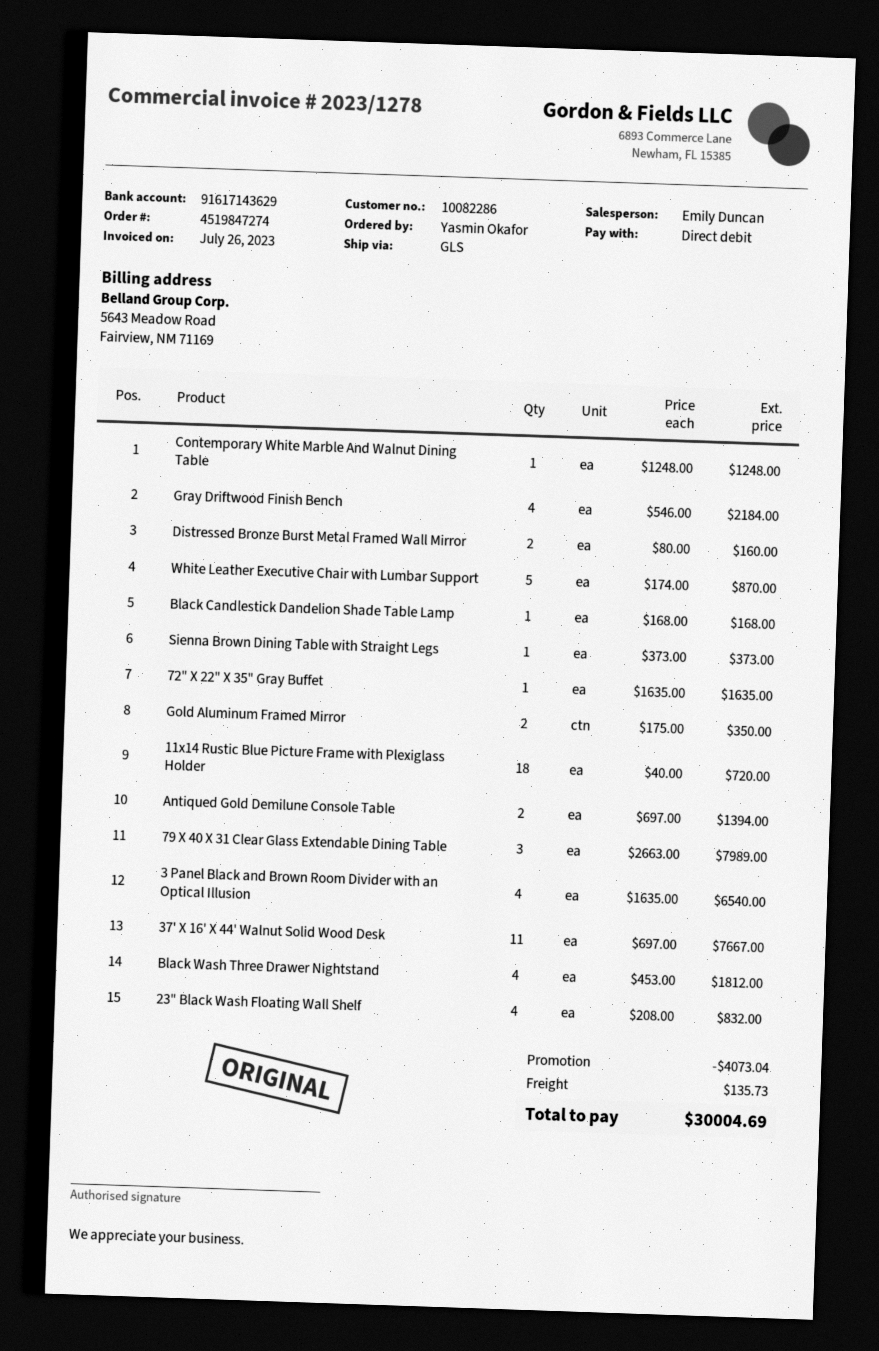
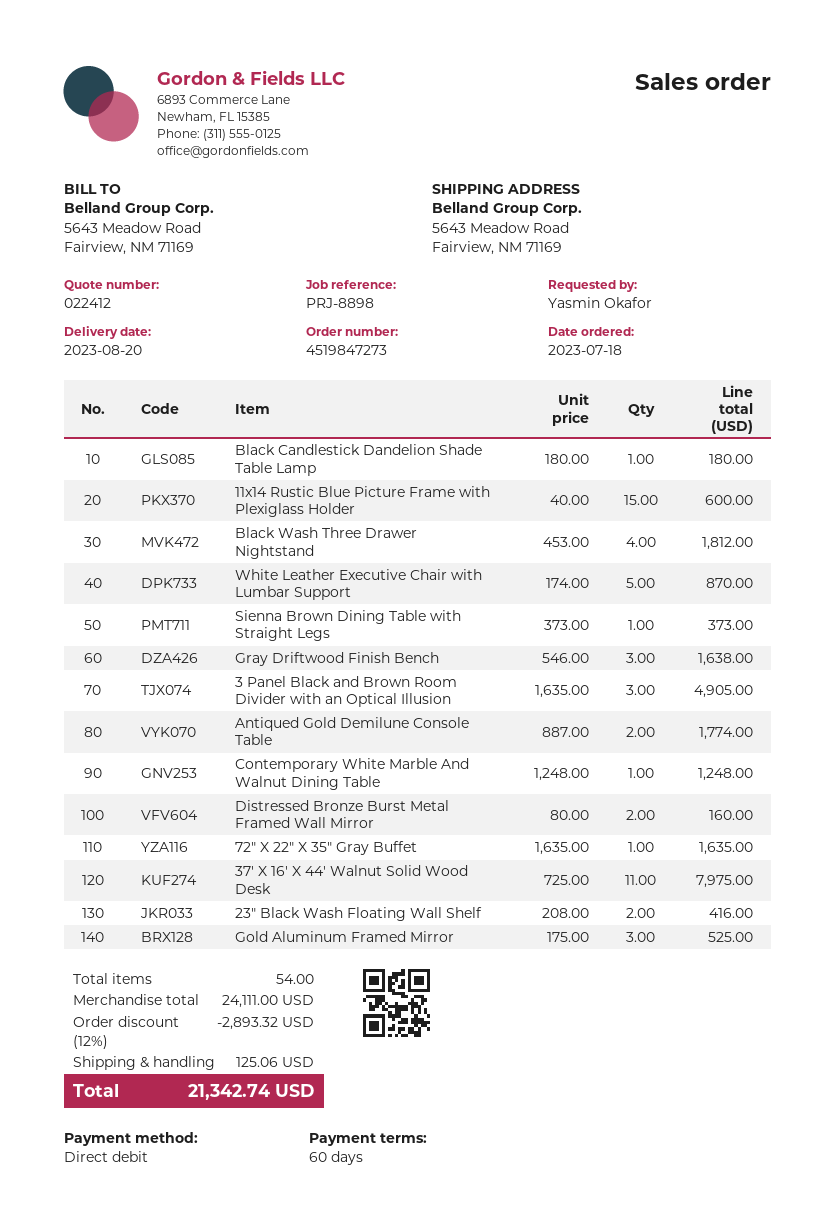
order number: 4519847274 -> 4519847273
Gray Driftwood Finish Bench: 4 x 546.00 = 2184.00 -> 3 x 546.00 = 1638.00
Black Candlestick Dandelion Shade Table Lamp: 1 x 168.00 = 168.00 -> 1 x 180.00 = 180.00
Gold Aluminum Framed Mirror: 2 x 175.00 = 350.00 -> 3 x 175.00 = 525.00
11x14 Rustic Blue Picture Frame with Plexiglass Holder: 18 x 40.00 = 720.00 -> 15 x 40.00 = 600.00
Antiqued Gold Demilune Console Table: 2 x 697.00 = 1394.00 -> 2 x 887.00 = 1774.00
79 X 40 X 31 Clear Glass Extendable Dining Table: 3 x 2663.00 = 7989.00 -> none
3 Panel Black and Brown Room Divider with an Optical Illusion: 4 x 1635.00 = 6540.00 -> 3 x 1635.00 = 4905.00
37' X 16' X 44' Walnut Solid Wood Desk: 11 x 697.00 = 7667.00 -> 11 x 725.00 = 7975.00
23" Black Wash Floating Wall Shelf: 4 x 208.00 = 832.00 -> 2 x 208.00 = 416.00
discount: 4073.04 -> 2893.32
shipping: 135.73 -> 125.06
total: 30004.69 -> 21342.74

